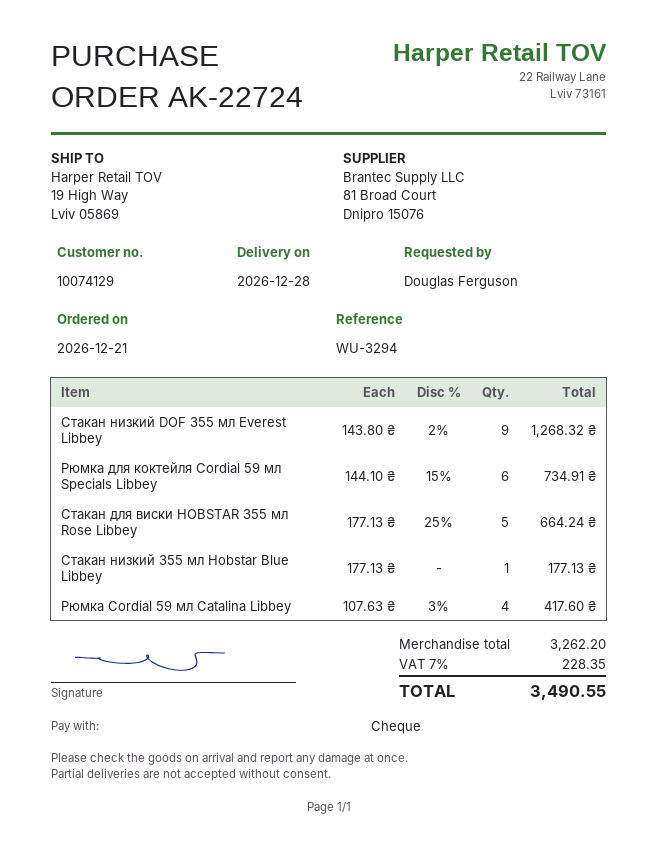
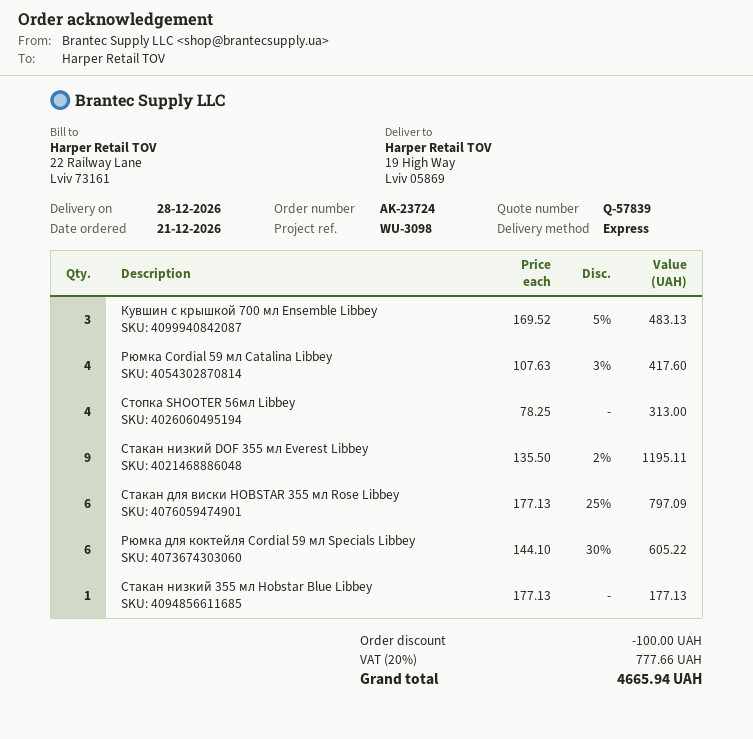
order number: AK-22724 -> AK-23724
reference: WU-3294 -> WU-3098
Стакан низкий DOF 355 мл Everest Libbey: 9 x 143.80 - 2% = 1268.32 -> 9 x 135.50 - 2% = 1195.11
Рюмка для коктейля Cordial 59 мл Specials Libbey: 6 x 144.10 - 15% = 734.91 -> 6 x 144.10 - 30% = 605.22
Стакан для виски HOBSTAR 355 мл Rose Libbey: 5 x 177.13 - 25% = 664.24 -> 6 x 177.13 - 25% = 797.09
Кувшин с крышкой 700 мл Ensemble Libbey: none -> 3 x 169.52 - 5% = 483.13
Стопка SHOOTER 56мл Libbey: none -> 4 x 78.25 = 313.00
discount: none -> 100.00
tax: 7% = 228.35 -> 20% = 777.66
total: 3490.55 -> 4665.94

